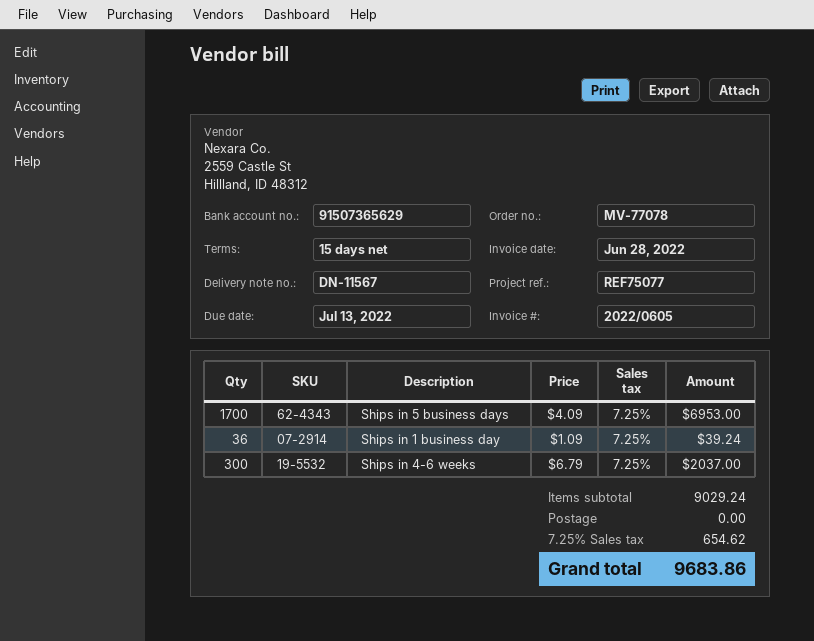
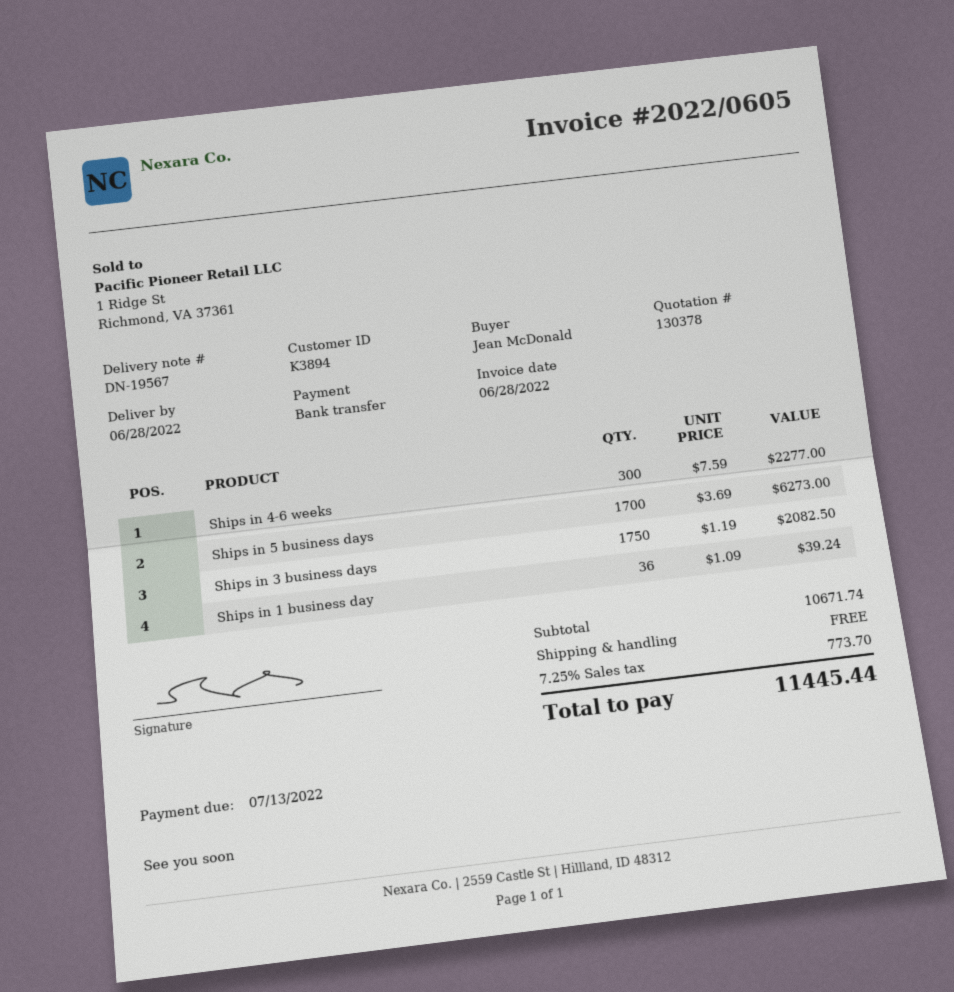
delivery note number: DN-11567 -> DN-19567
Ships in 5 business days: 1700 x 4.09 = 6953.00 -> 1700 x 3.69 = 6273.00
Ships in 4-6 weeks: 300 x 6.79 = 2037.00 -> 300 x 7.59 = 2277.00
Ships in 3 business days: none -> 1750 x 1.19 = 2082.50
subtotal: 9029.24 -> 10671.74
tax: 7.25% = 654.62 -> 7.25% = 773.70
total: 9683.86 -> 11445.44

